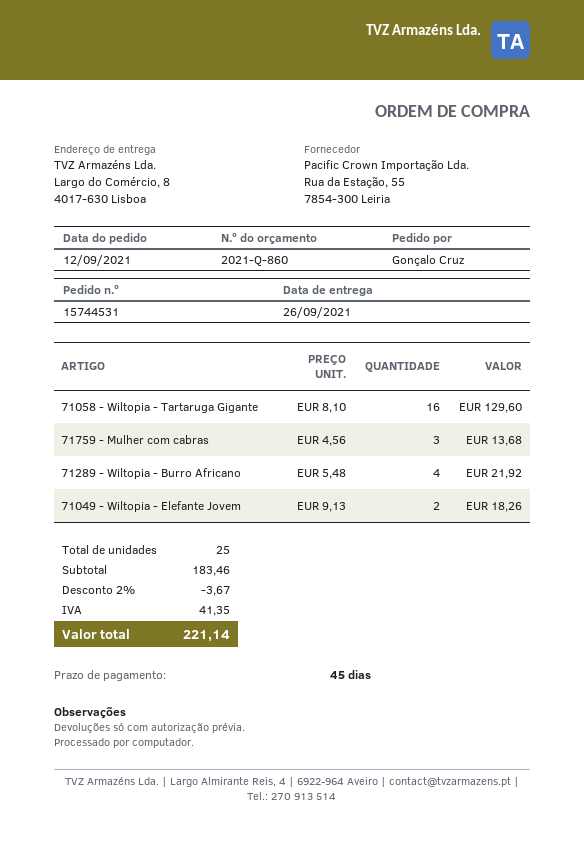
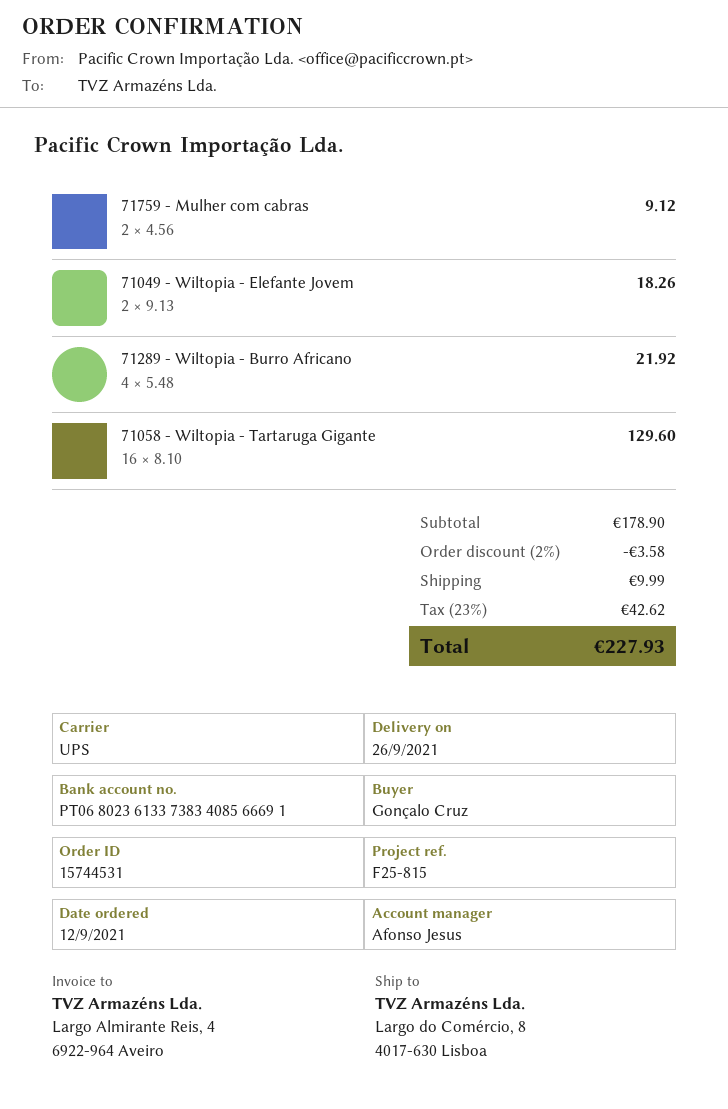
71759 - Mulher com cabras: 3 x 4.56 = 13.68 -> 2 x 4.56 = 9.12
subtotal: 183.46 -> 178.90
discount: 2% = 3.67 -> 2% = 3.58
shipping: none -> 9.99
tax: 41.35 -> 42.62
total: 221.14 -> 227.93

